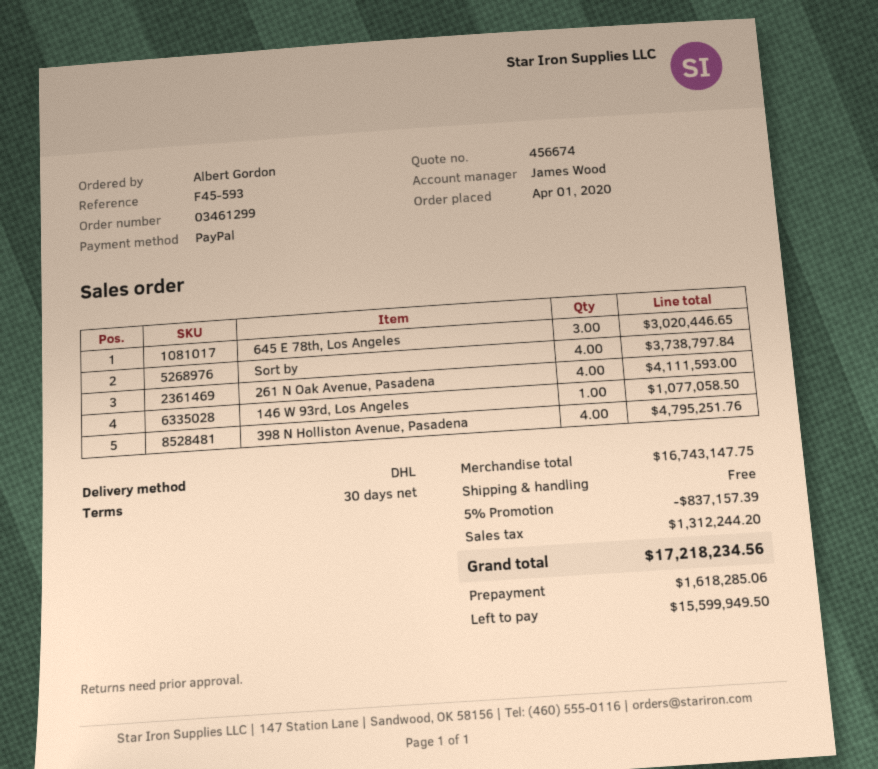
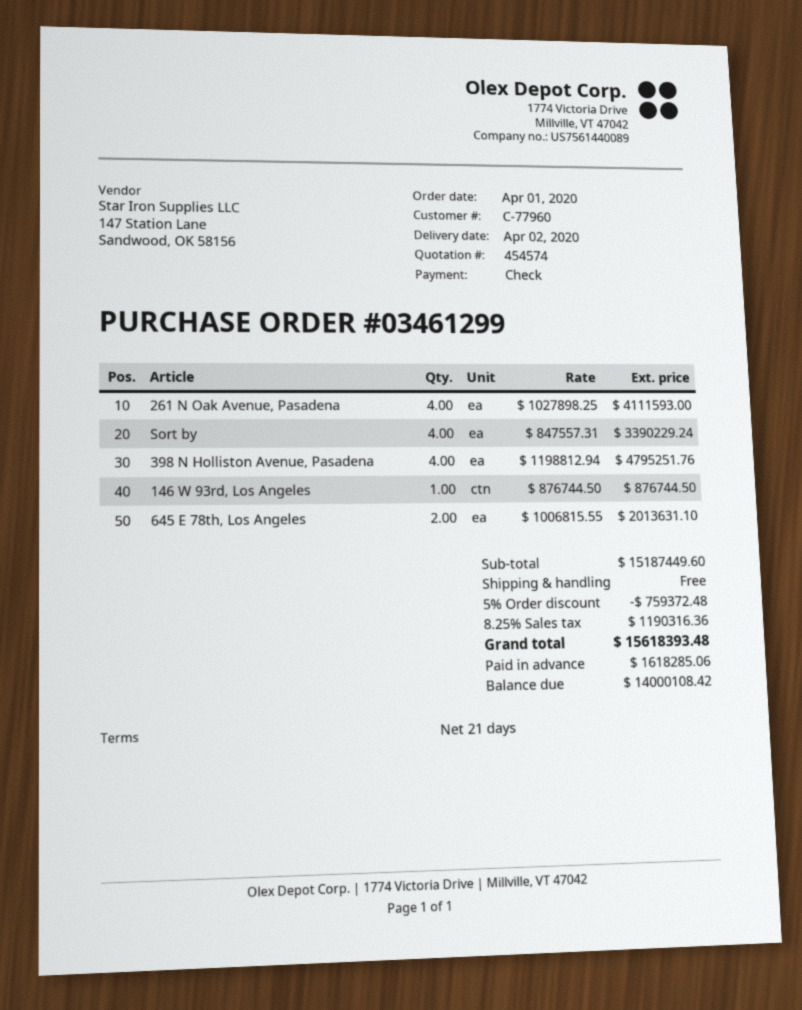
quote number: 456674 -> 454574
payment terms: 30 days -> 21 days
payment method: PayPal -> cheque
645 E 78th, Los Angeles: 3 for 3020446.65 -> 2 for 2013631.10
Sort by: 4 for 3738797.84 -> 4 for 3390229.24
146 W 93rd, Los Angeles: 1 for 1077058.50 -> 1 for 876744.50
subtotal: 16743147.75 -> 15187449.60
discount: 5% = 837157.39 -> 5% = 759372.48
tax: 1312244.20 -> 1190316.36
total: 17218234.56 -> 15618393.48
balance: 15599949.50 -> 14000108.42

